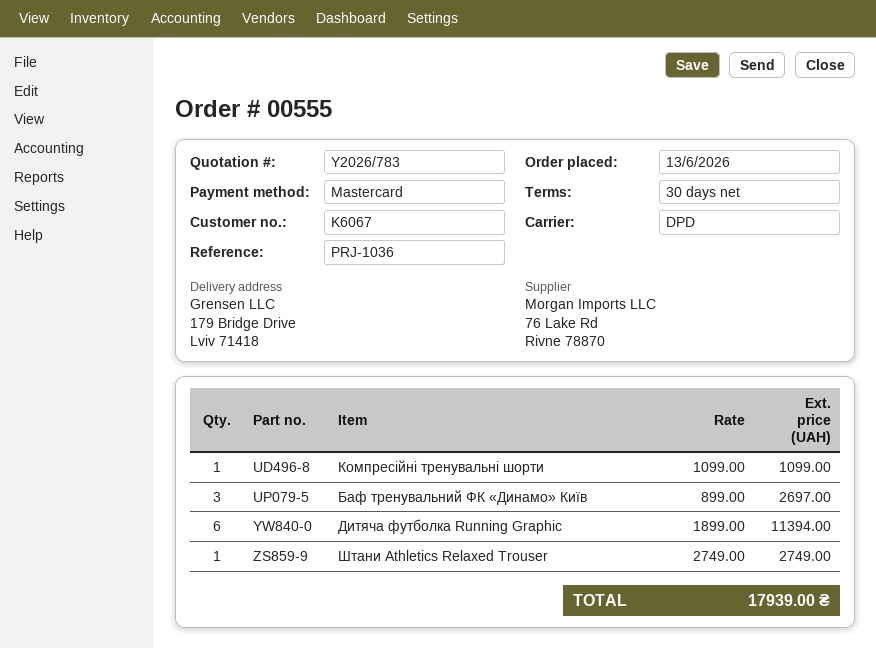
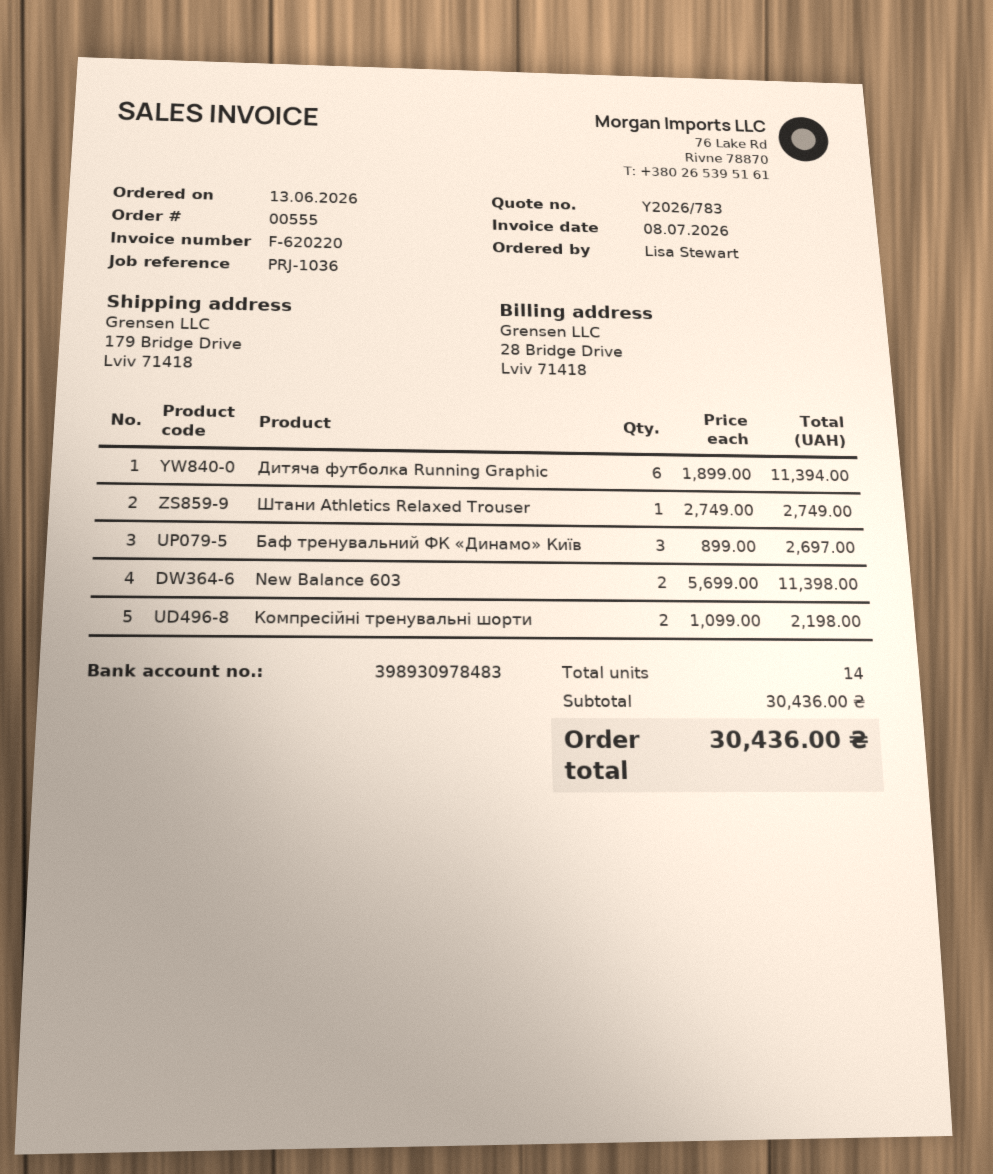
Компресійні тренувальні шорти: 1 x 1099.00 = 1099.00 -> 2 x 1099.00 = 2198.00
New Balance 603: none -> 2 x 5699.00 = 11398.00
total: 17939.00 -> 30436.00

